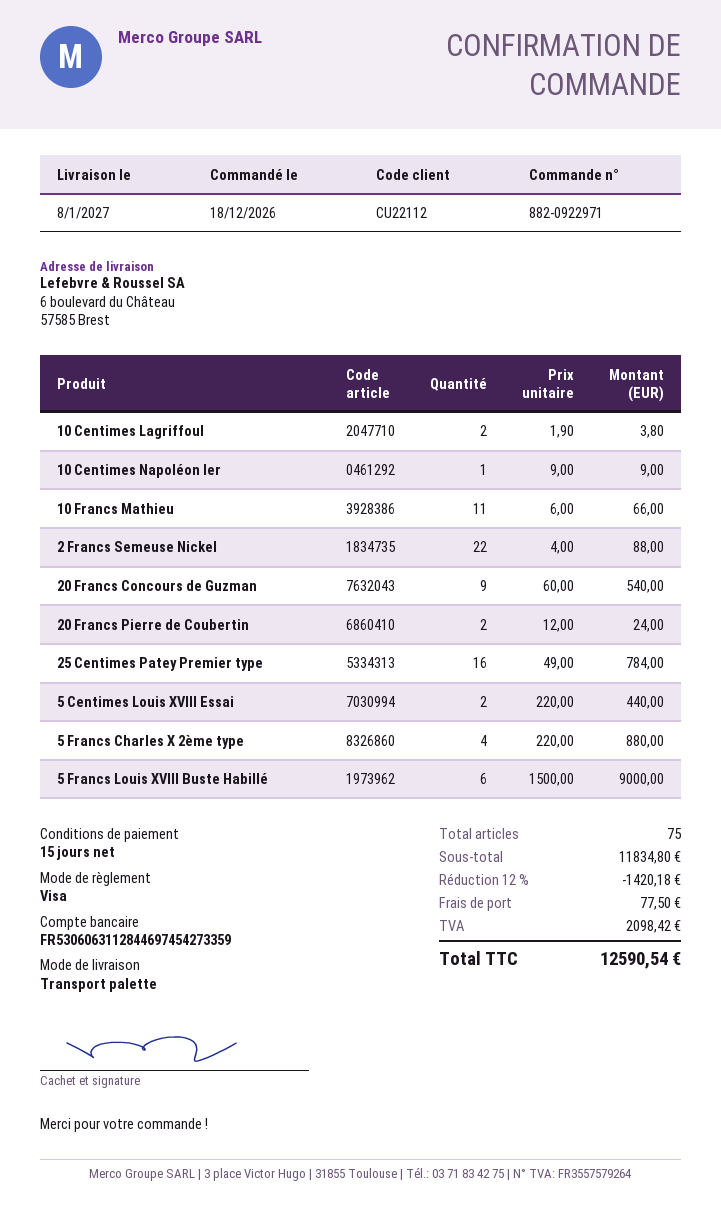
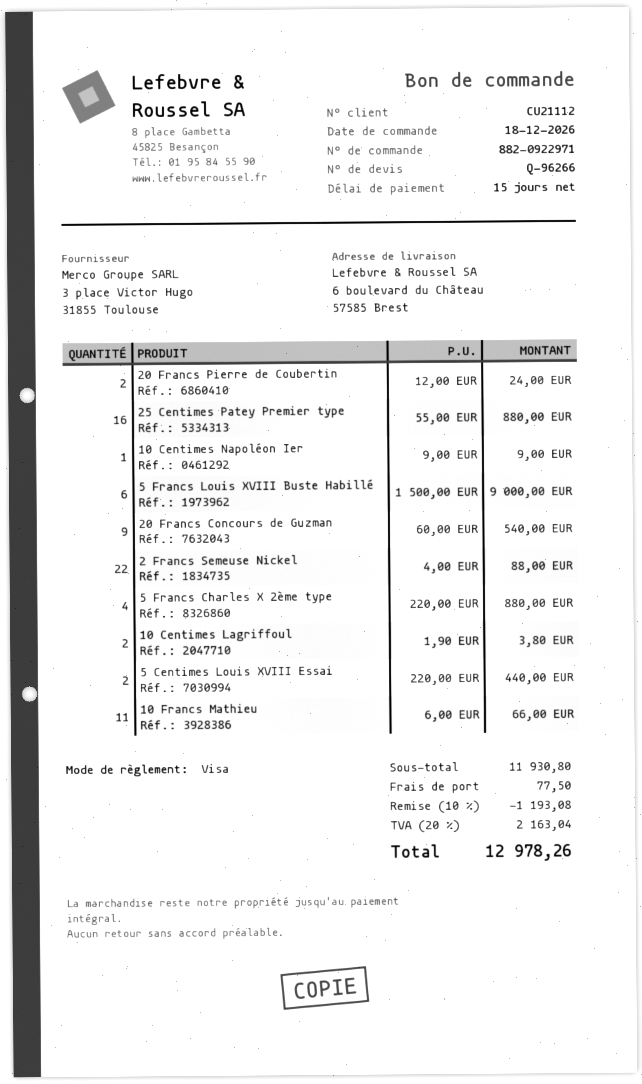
customer number: CU22112 -> CU21112
25 Centimes Patey Premier type: 16 x 49.00 = 784.00 -> 16 x 55.00 = 880.00
subtotal: 11834.80 -> 11930.80
discount: 12% = 1420.18 -> 10% = 1193.08
tax: 2098.42 -> 2163.04
total: 12590.54 -> 12978.26

